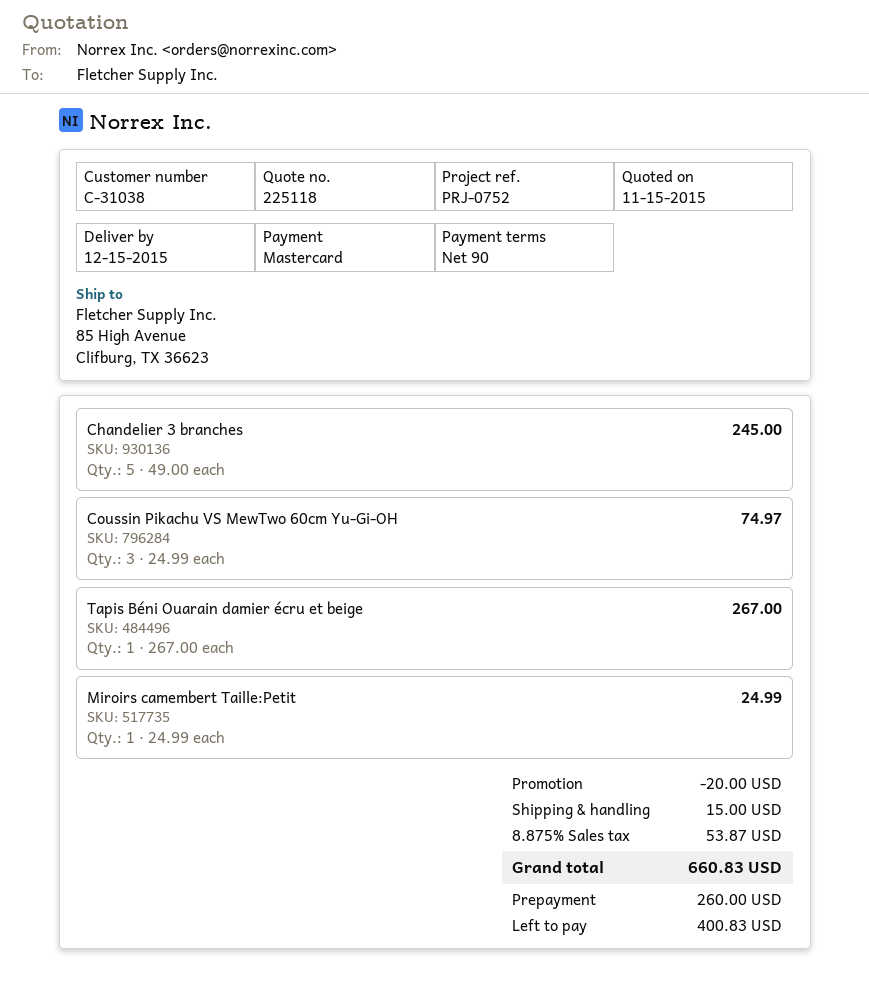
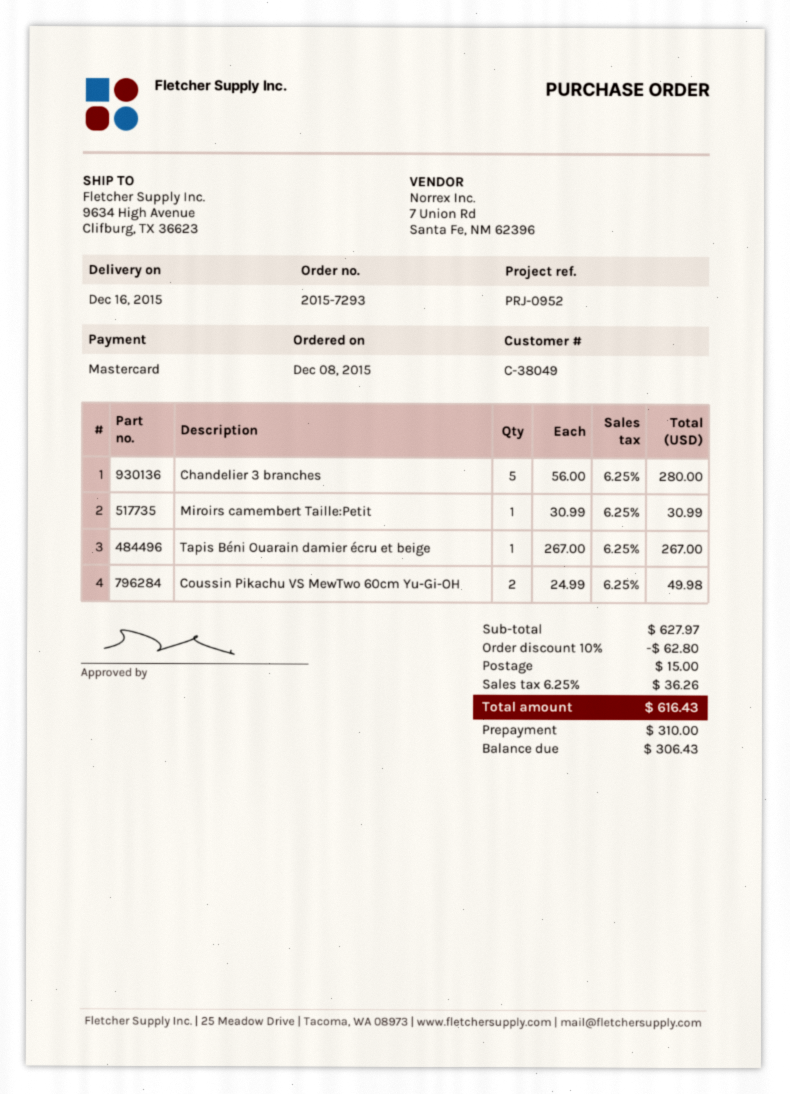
delivery date: 2015-12-15 -> 2015-12-16
customer number: C-31038 -> C-38049
reference: PRJ-0752 -> PRJ-0952
ship to: 85 High Avenue, Clifburg, TX 36623 -> 9634 High Avenue, Clifburg, TX 36623
Chandelier 3 branches: 5 x 49.00 = 245.00 -> 5 x 56.00 = 280.00
Coussin Pikachu VS MewTwo 60cm Yu-Gi-OH: 3 x 24.99 = 74.97 -> 2 x 24.99 = 49.98
Miroirs camembert Taille:Petit: 1 x 24.99 = 24.99 -> 1 x 30.99 = 30.99
discount: 20.00 -> 62.80
tax: 8.875% = 53.87 -> 6.25% = 36.26
total: 660.83 -> 616.43
deposit: 260.00 -> 310.00
balance: 400.83 -> 306.43

